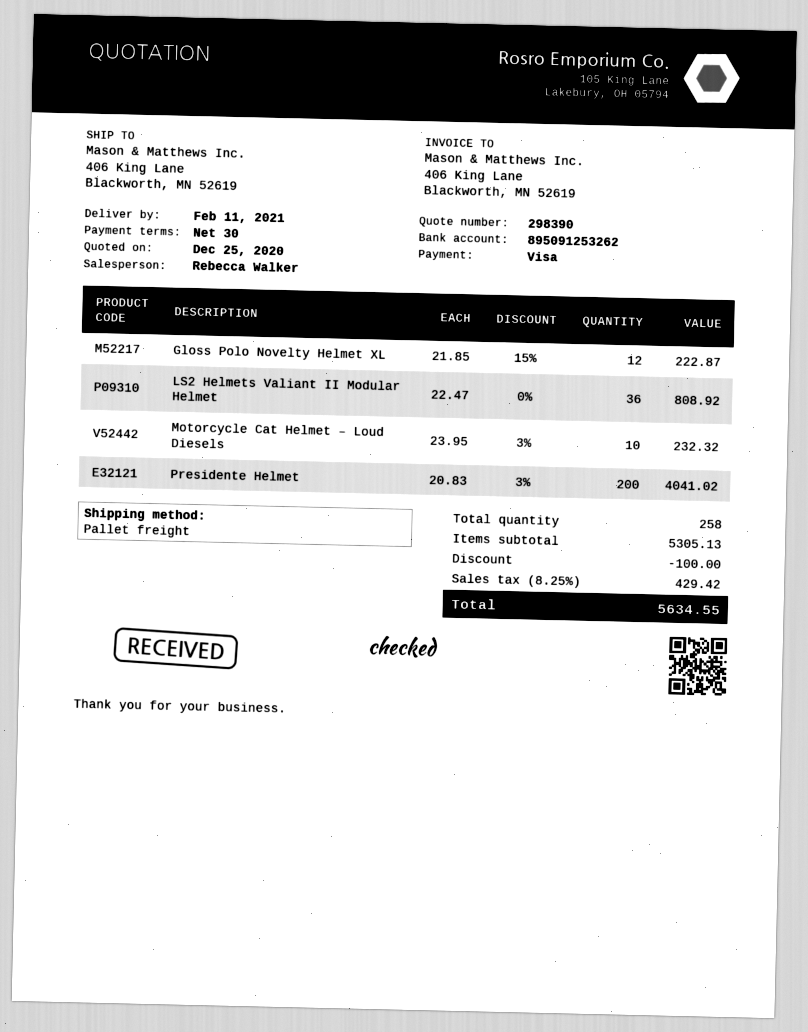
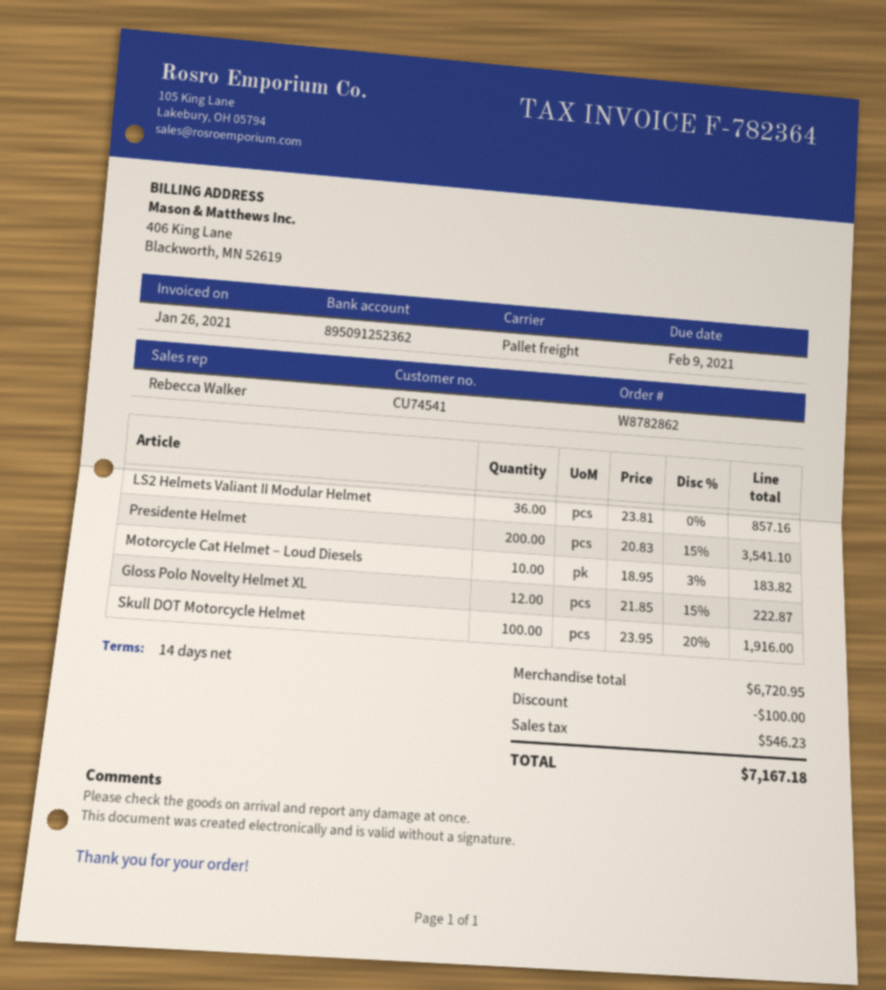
payment terms: 30 days -> 14 days
bank account: 895091253262 -> 895091252362
LS2 Helmets Valiant II Modular Helmet: 36 x 22.47 = 808.92 -> 36 x 23.81 = 857.16
Motorcycle Cat Helmet – Loud Diesels: 10 x 23.95 - 3% = 232.32 -> 10 x 18.95 - 3% = 183.82
Presidente Helmet: 200 x 20.83 - 3% = 4041.02 -> 200 x 20.83 - 15% = 3541.10
Skull DOT Motorcycle Helmet: none -> 100 x 23.95 - 20% = 1916.00
subtotal: 5305.13 -> 6720.95
tax: 429.42 -> 546.23
total: 5634.55 -> 7167.18

